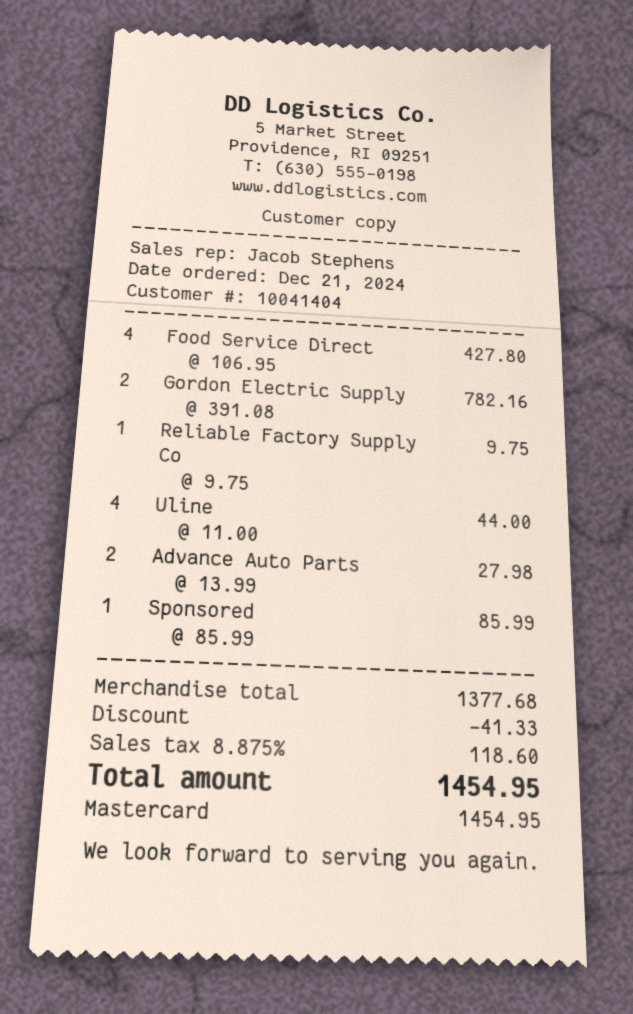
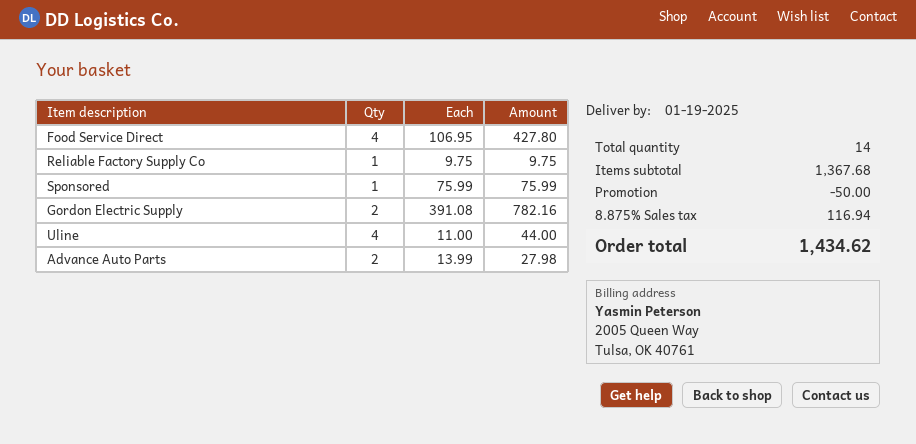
Sponsored: 1 x 85.99 = 85.99 -> 1 x 75.99 = 75.99
subtotal: 1377.68 -> 1367.68
discount: 41.33 -> 50.00
tax: 8.875% = 118.60 -> 8.875% = 116.94
total: 1454.95 -> 1434.62

